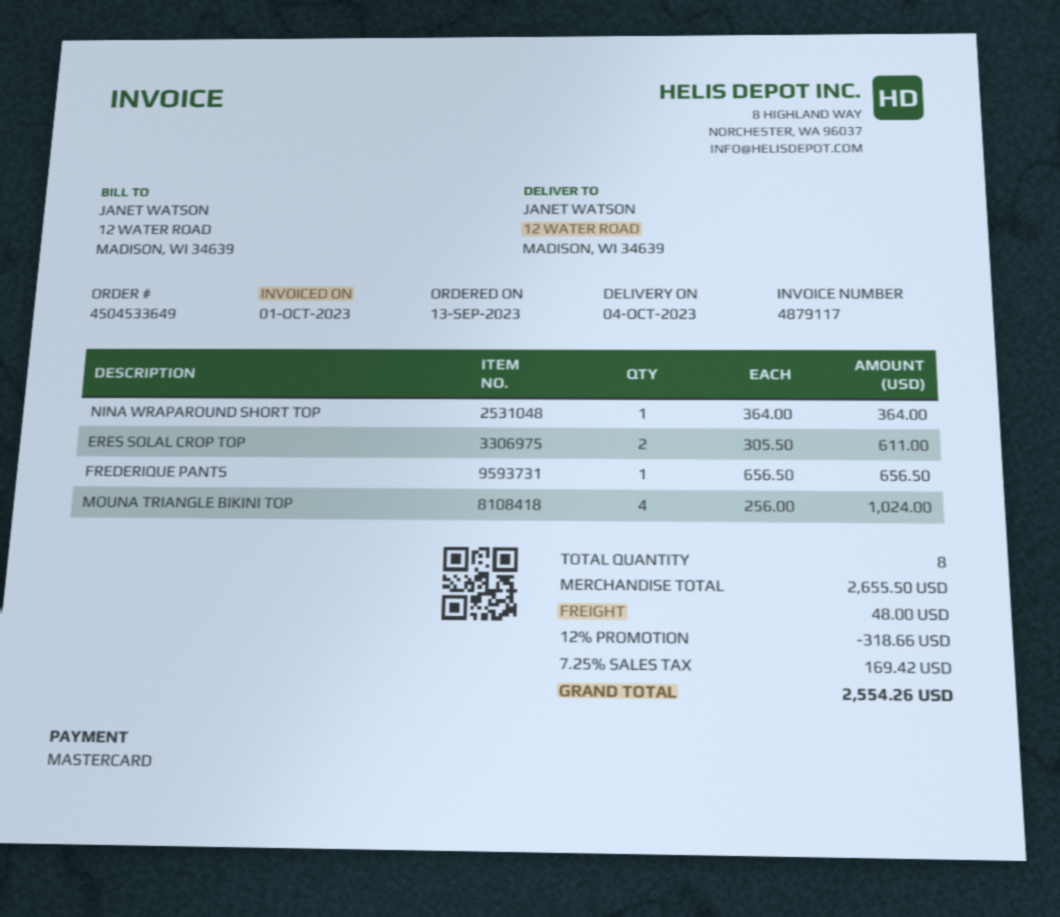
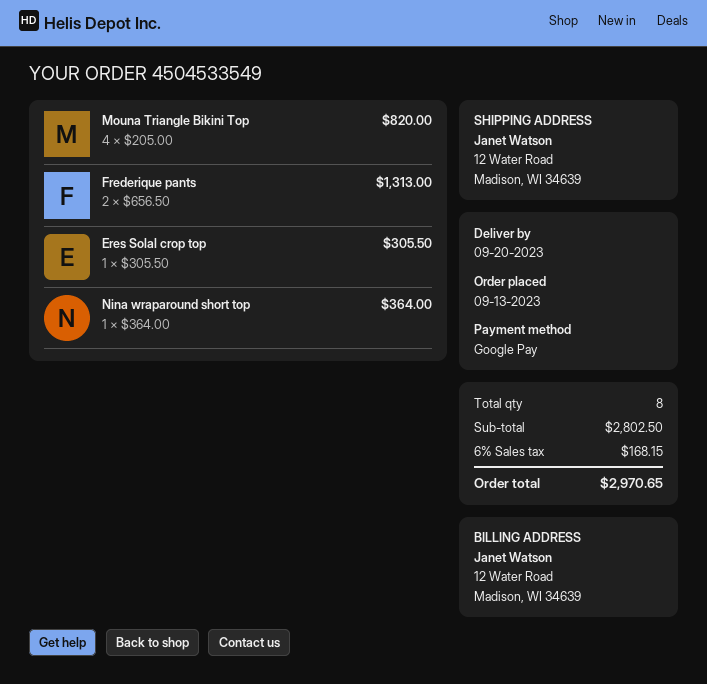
order number: 4504533649 -> 4504533549
delivery date: 2023-10-04 -> 2023-09-20
payment method: Mastercard -> Google Pay
ERES SOLAL CROP TOP: 2 x 305.50 = 611.00 -> 1 x 305.50 = 305.50
FREDERIQUE PANTS: 1 x 656.50 = 656.50 -> 2 x 656.50 = 1313.00
MOUNA TRIANGLE BIKINI TOP: 4 x 256.00 = 1024.00 -> 4 x 205.00 = 820.00
subtotal: 2655.50 -> 2802.50
discount: 12% = 318.66 -> none
shipping: 48.00 -> none
tax: 7.25% = 169.42 -> 6% = 168.15
total: 2554.26 -> 2970.65

